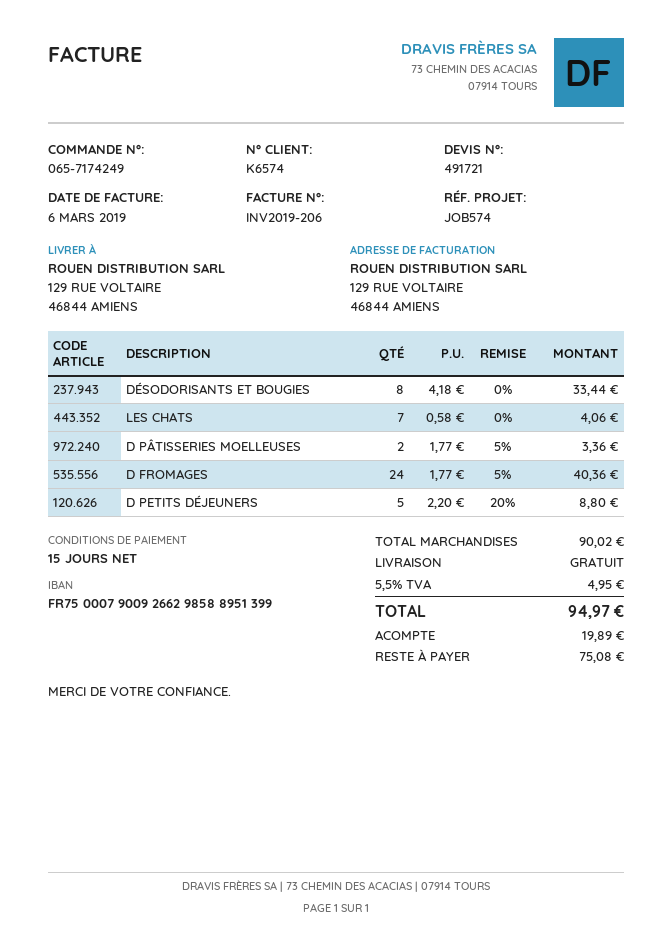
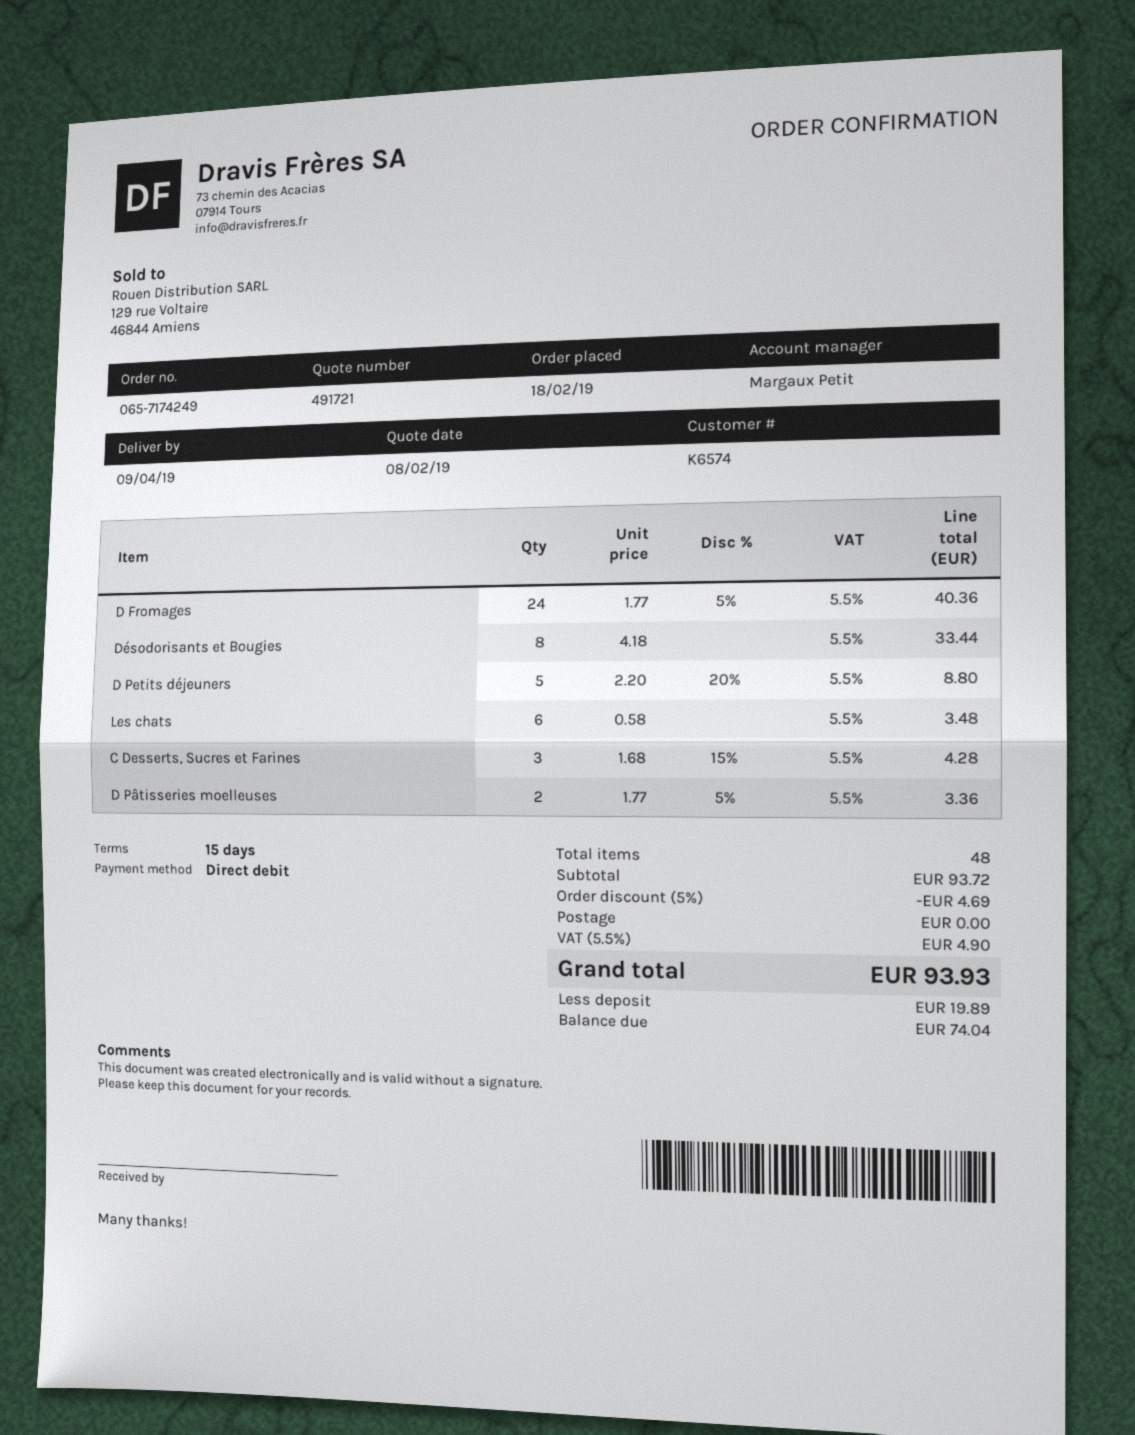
LES CHATS: 7 x 0.58 = 4.06 -> 6 x 0.58 = 3.48
C Desserts, Sucres et Farines: none -> 3 x 1.68 - 15% = 4.28
subtotal: 90.02 -> 93.72
discount: none -> 5% = 4.69
tax: 5.5% = 4.95 -> 5.5% = 4.90
total: 94.97 -> 93.93
balance: 75.08 -> 74.04

